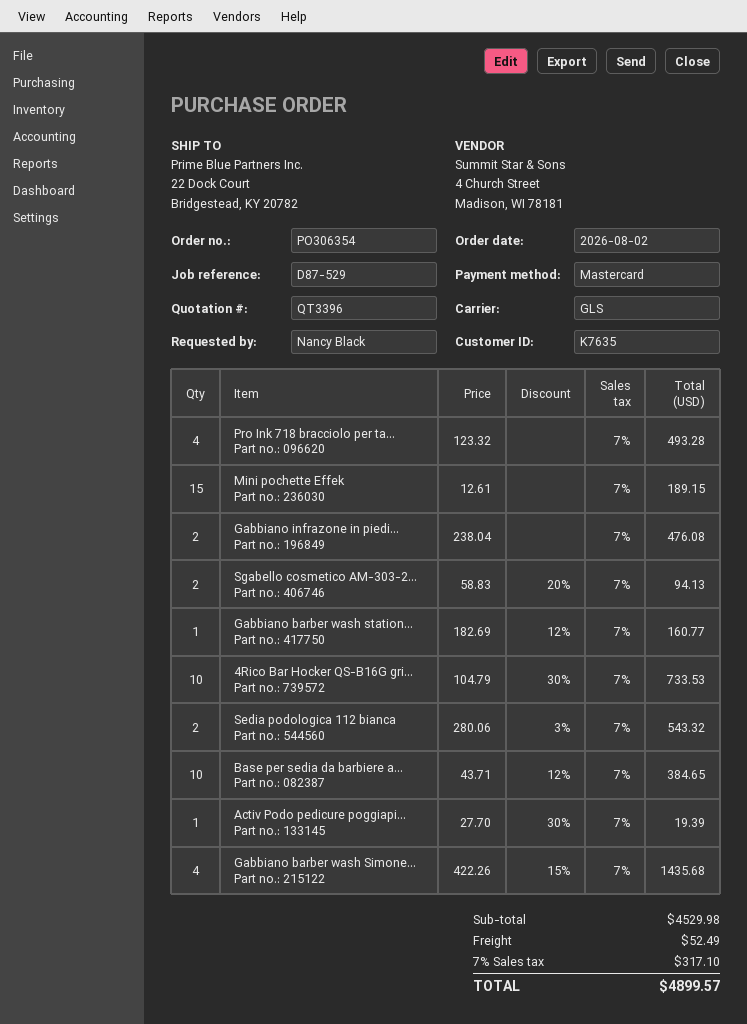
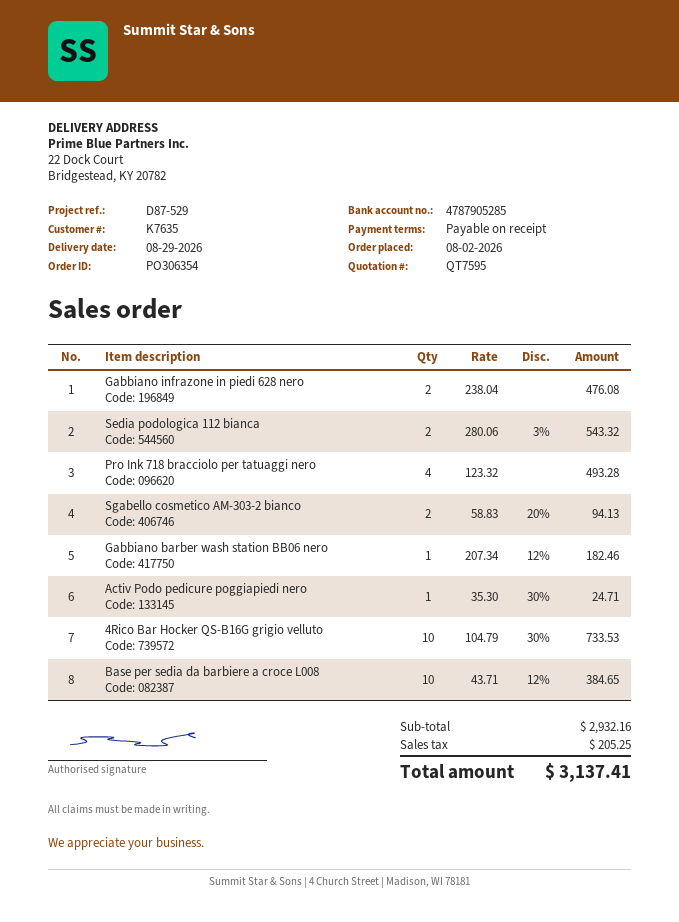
quote number: QT3396 -> QT7595
Mini pochette Effek: 15 x 12.61 = 189.15 -> none
Gabbiano barber wash station...: 1 x 182.69 - 12% = 160.77 -> 1 x 207.34 - 12% = 182.46
Activ Podo pedicure poggiapi...: 1 x 27.70 - 30% = 19.39 -> 1 x 35.30 - 30% = 24.71
Gabbiano barber wash Simone...: 4 x 422.26 - 15% = 1435.68 -> none
subtotal: 4529.98 -> 2932.16
shipping: 52.49 -> none
tax: 317.10 -> 205.25
total: 4899.57 -> 3137.41

